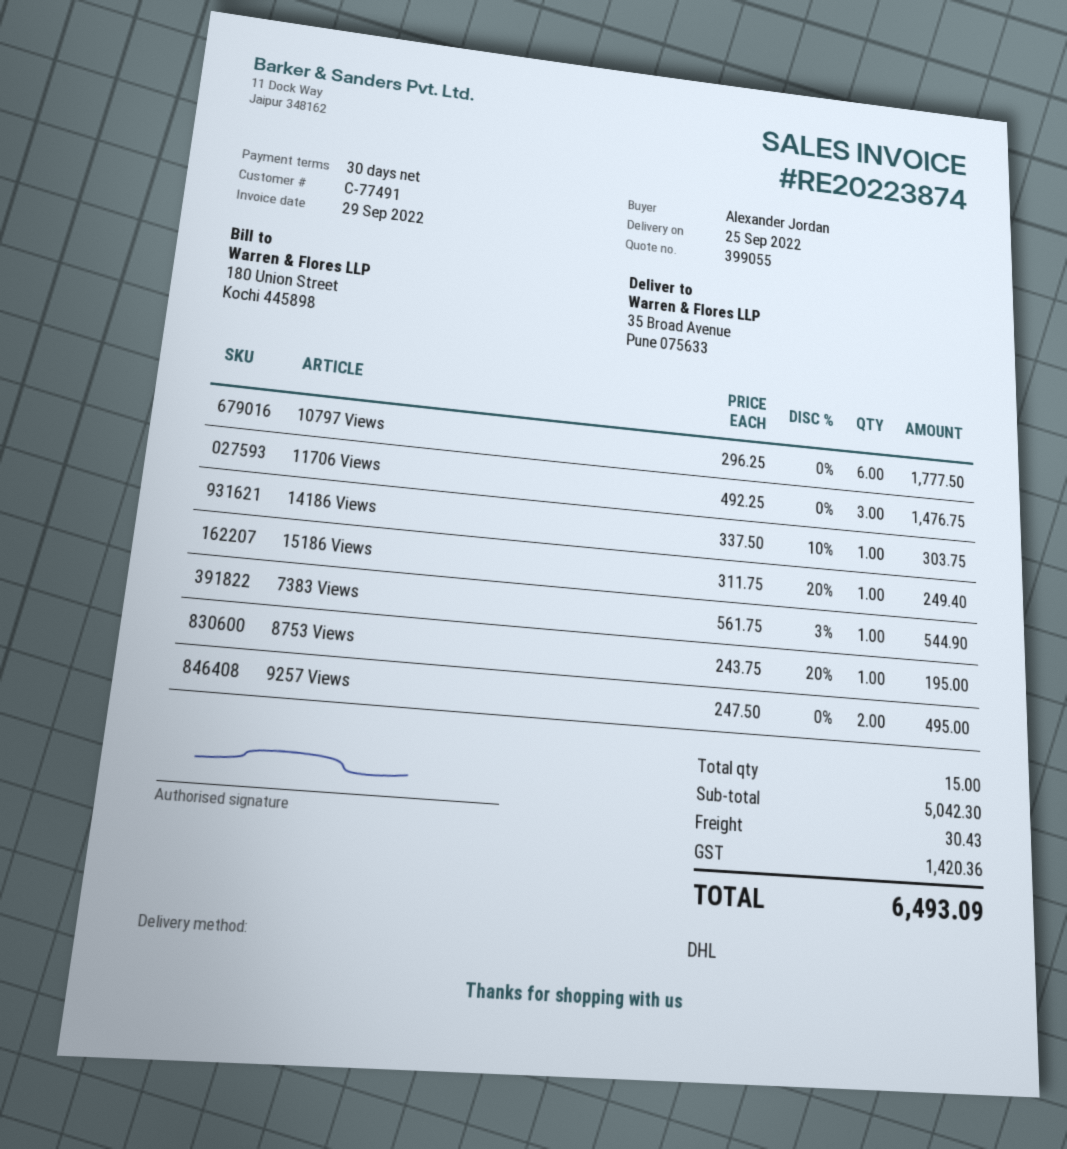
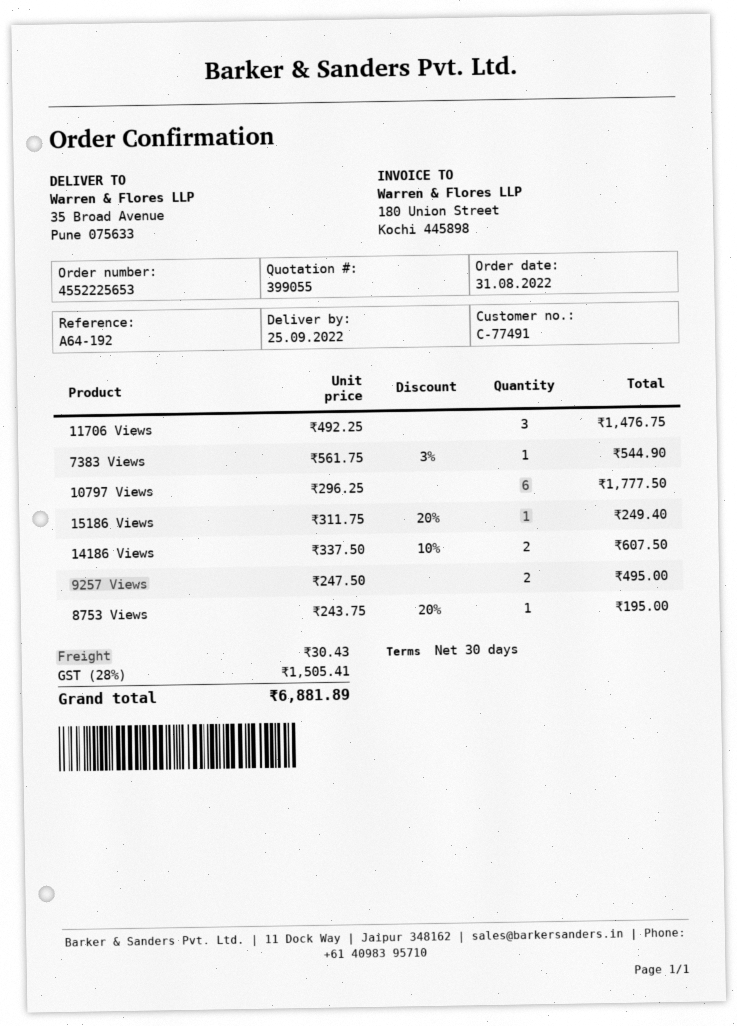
14186 Views: 1 x 337.50 - 10% = 303.75 -> 2 x 337.50 - 10% = 607.50
tax: 1420.36 -> 1505.41
total: 6493.09 -> 6881.89

